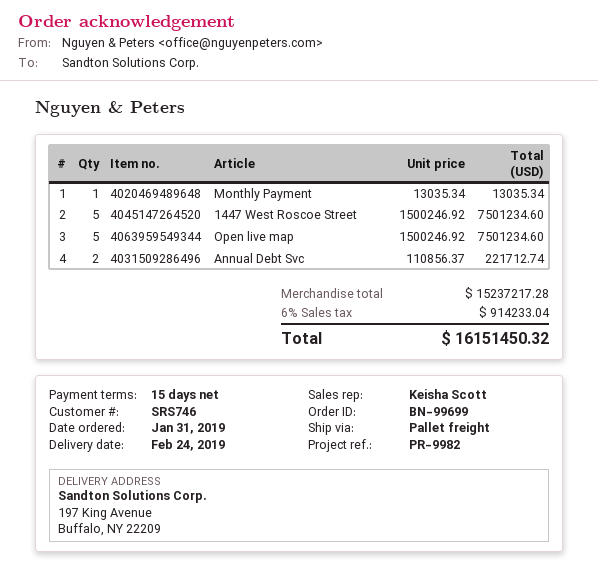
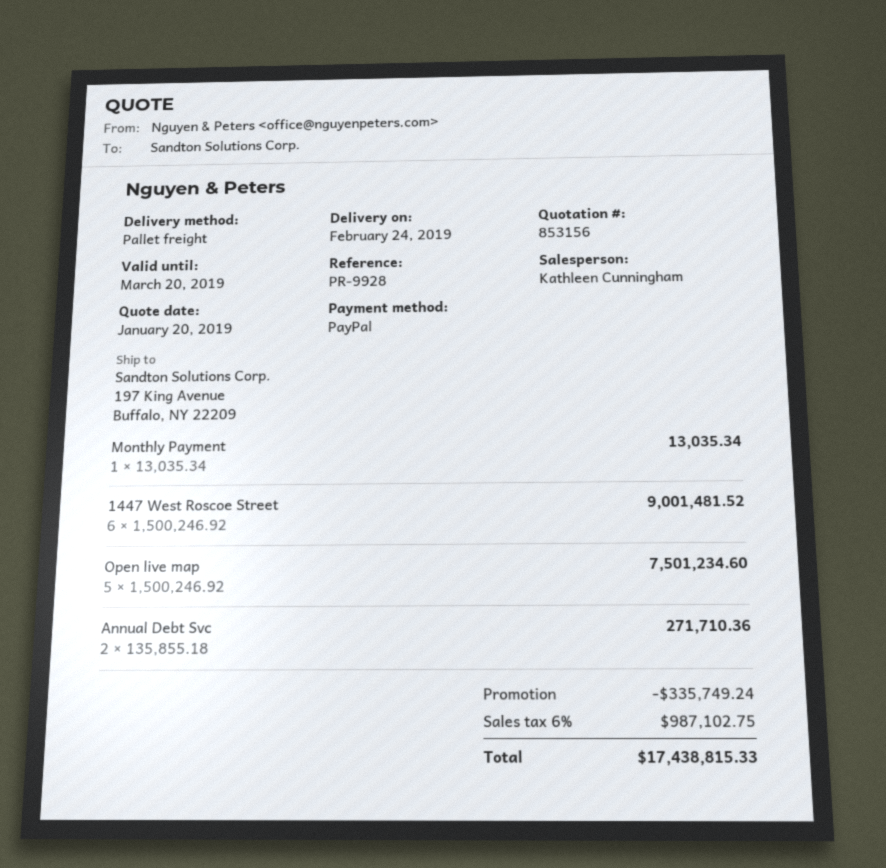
reference: PR-9982 -> PR-9928
sales rep: Keisha Scott -> Kathleen Cunningham
1447 West Roscoe Street: 5 x 1500246.92 = 7501234.60 -> 6 x 1500246.92 = 9001481.52
Annual Debt Svc: 2 x 110856.37 = 221712.74 -> 2 x 135855.18 = 271710.36
discount: none -> 335749.24
tax: 6% = 914233.04 -> 6% = 987102.75
total: 16151450.32 -> 17438815.33

